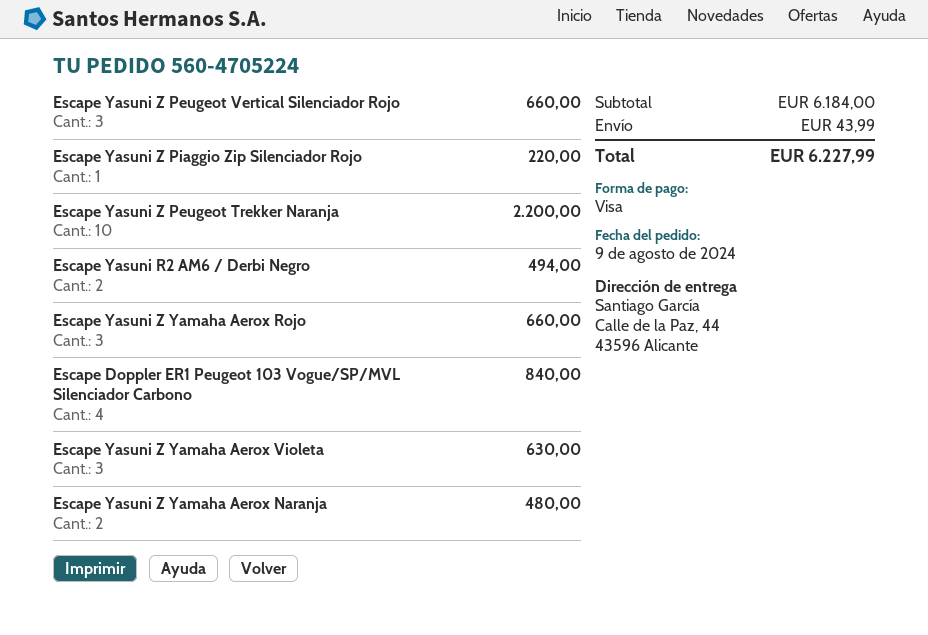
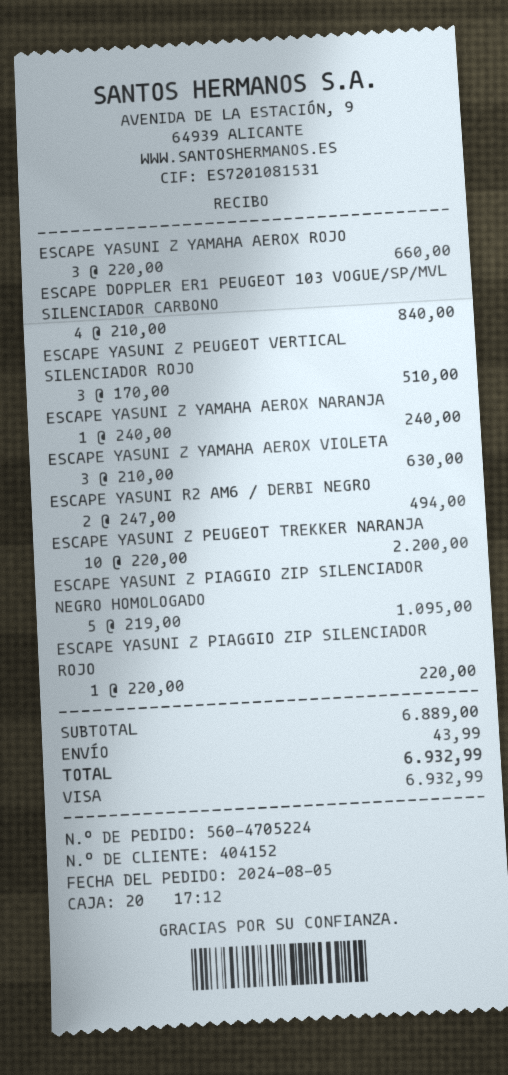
order date: 2024-08-09 -> 2024-08-05
Escape Yasuni Z Peugeot Vertical Silenciador Rojo: 3 for 660.00 -> 3 for 510.00
Escape Yasuni Z Yamaha Aerox Naranja: 2 for 480.00 -> 1 for 240.00
ESCAPE YASUNI Z PIAGGIO ZIP SILENCIADOR NEGRO HOMOLOGADO: none -> 5 for 1095.00
subtotal: 6184.00 -> 6889.00
total: 6227.99 -> 6932.99

